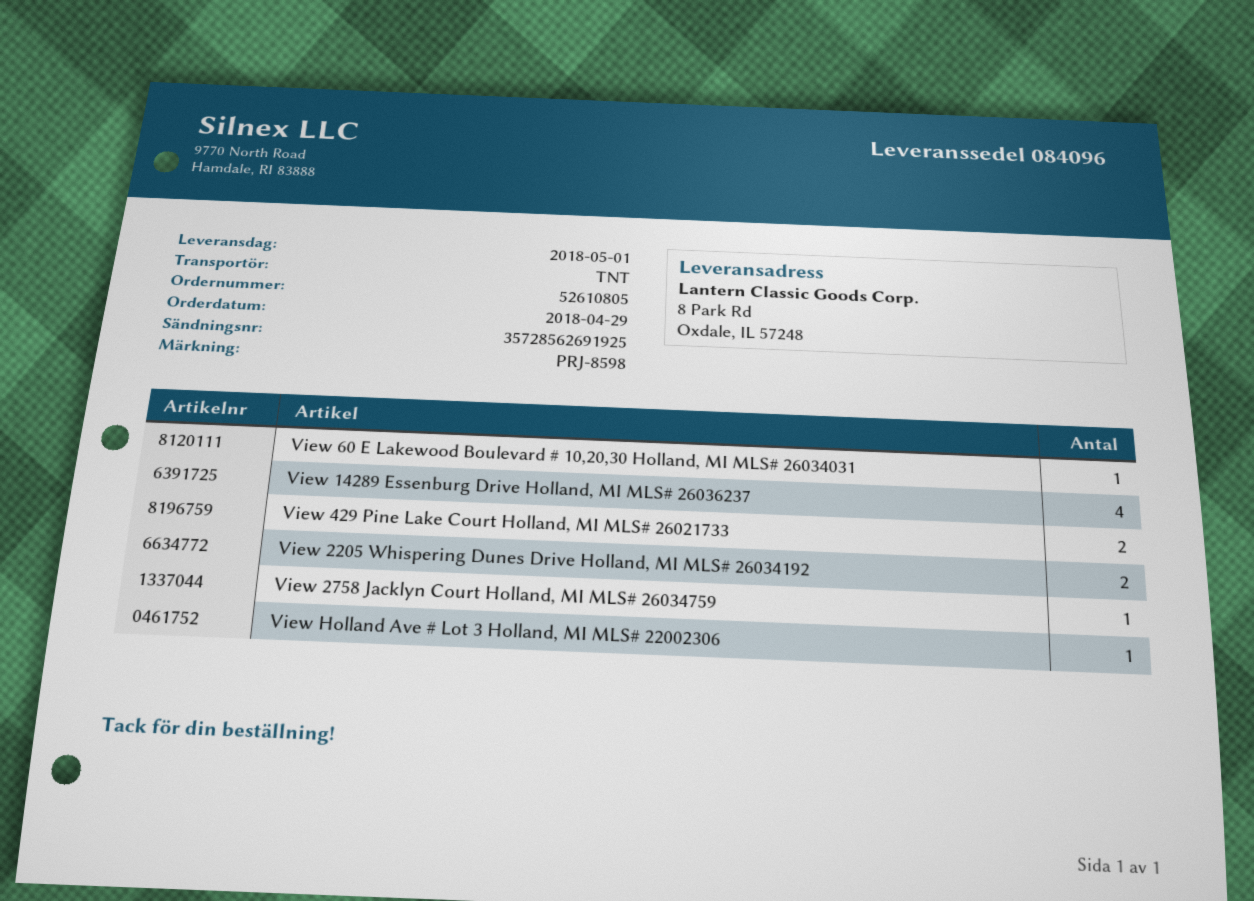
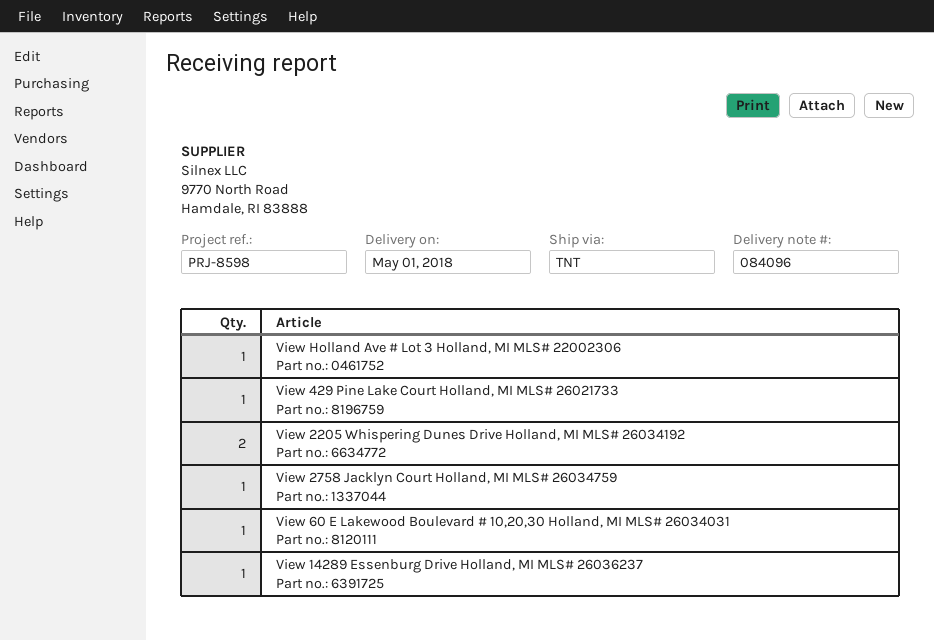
View 14289 Essenburg Drive Holland, MI MLS# 26036237: 4 -> 1
View 429 Pine Lake Court Holland, MI MLS# 26021733: 2 -> 1

